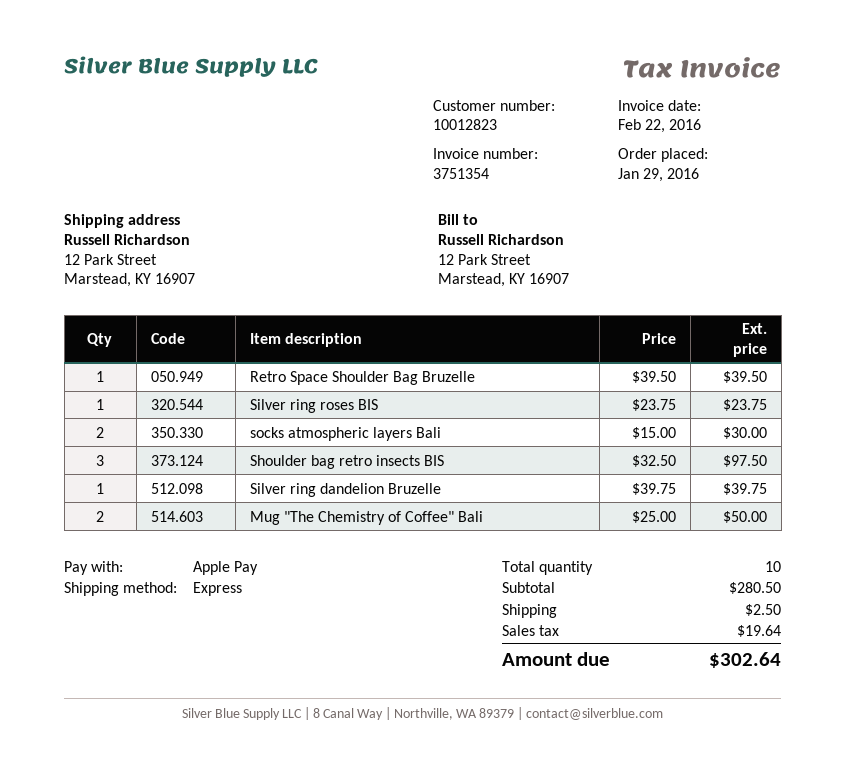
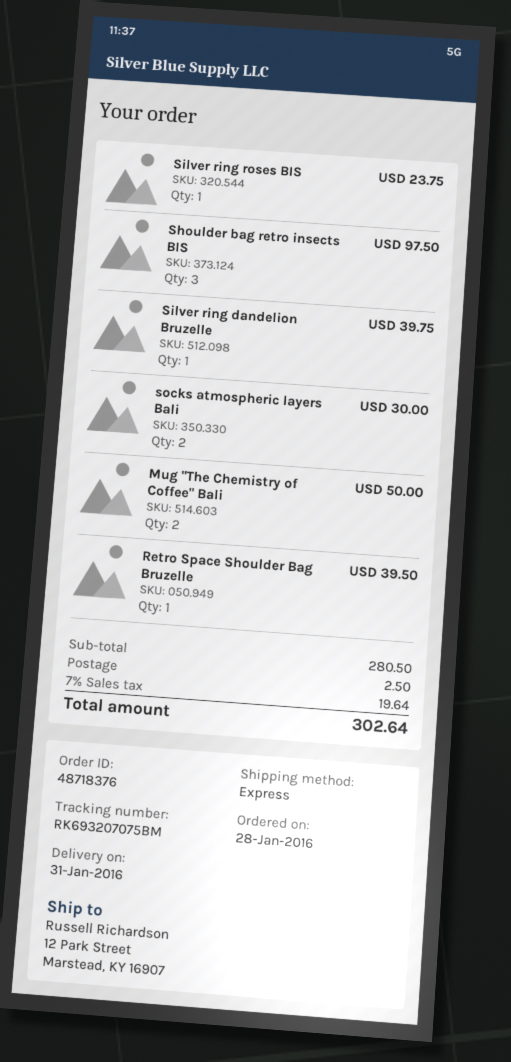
order date: 2016-01-29 -> 2016-01-28

